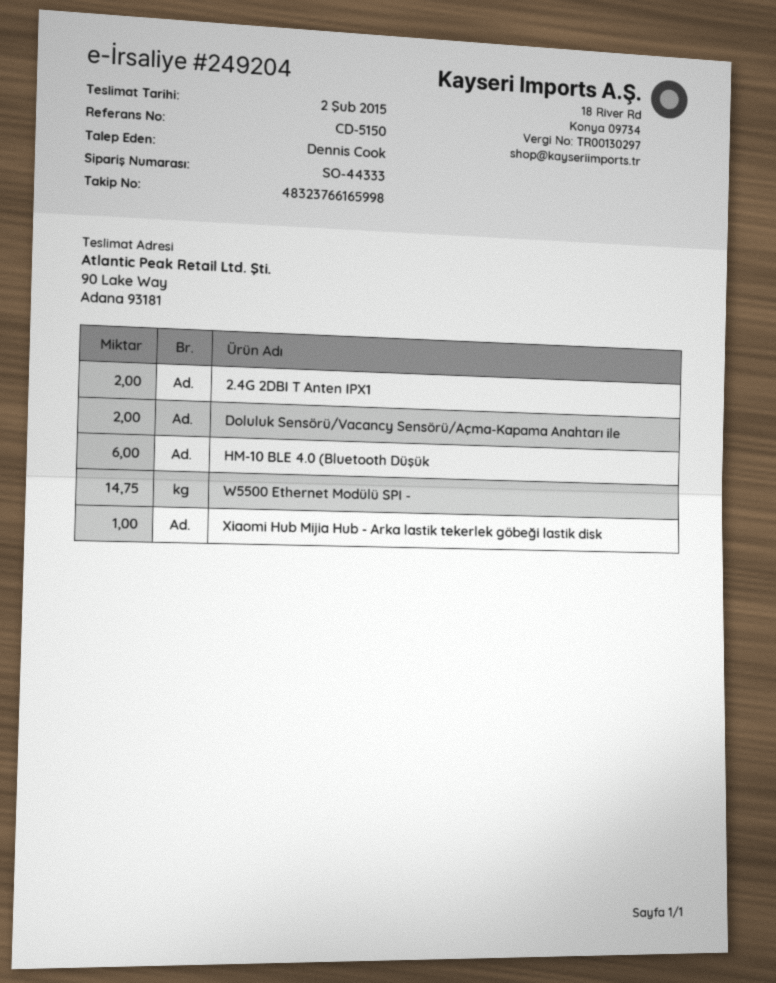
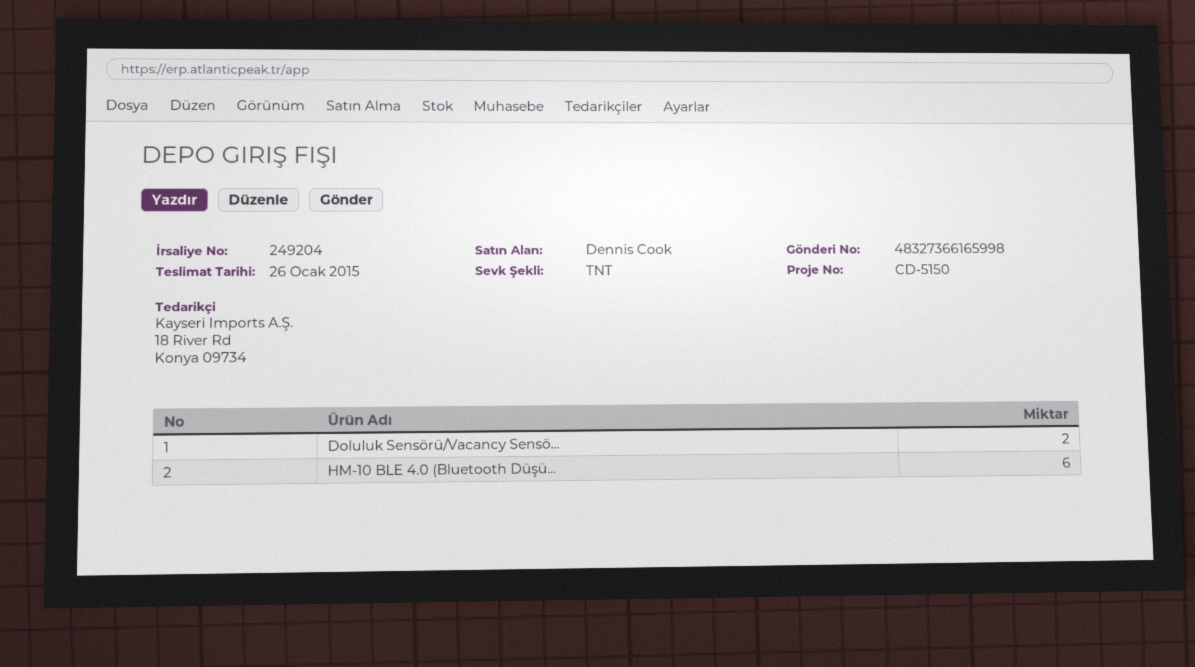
delivery date: 2015-02-02 -> 2015-01-26
tracking number: 48323766165998 -> 48327366165998
2.4G 2DBI T Anten IPX1: 2 -> none
W5500 Ethernet Modülü SPI -: 14.75 -> none
Xiaomi Hub Mijia Hub - Arka lastik tekerlek göbeği lastik disk: 1 -> none

